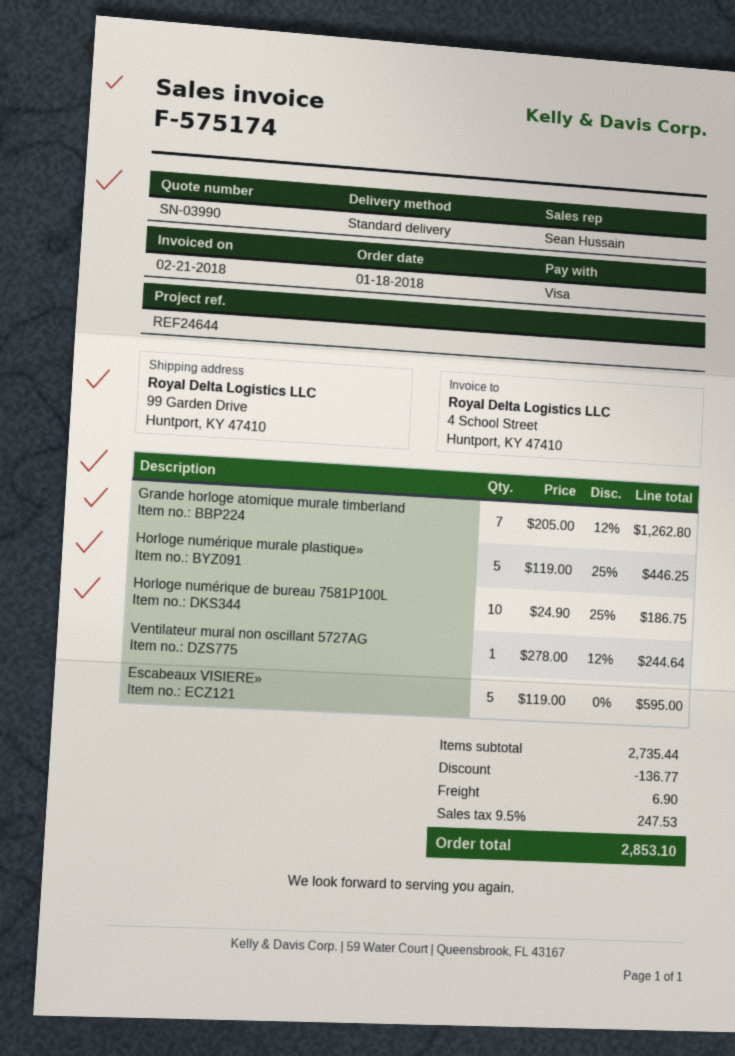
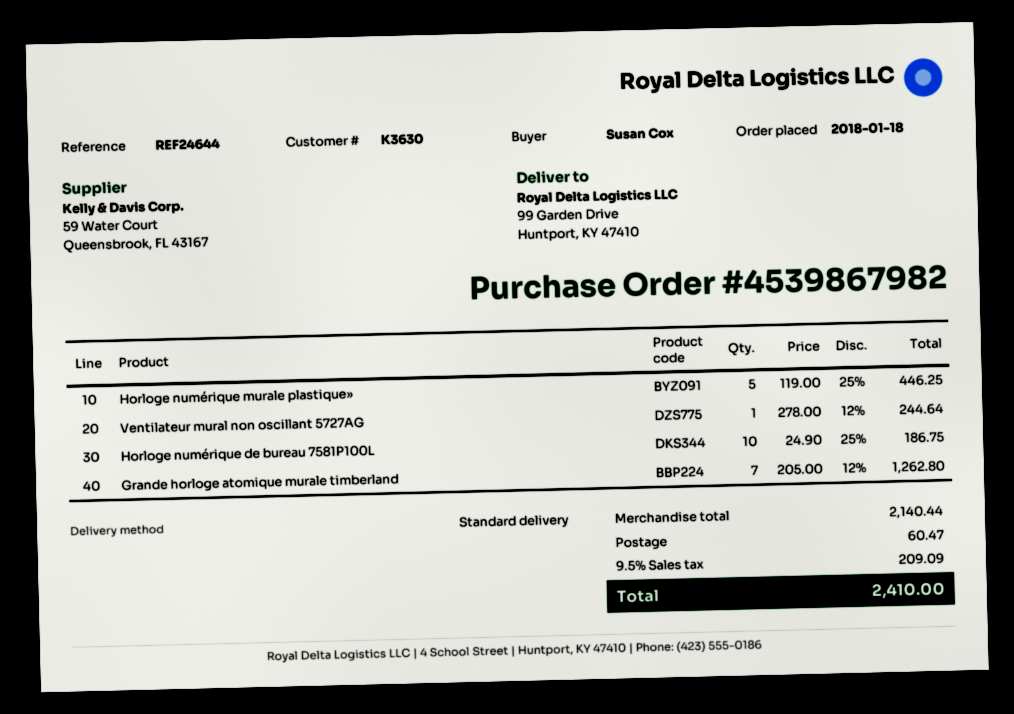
Escabeaux VISIERE»: 5 x 119.00 = 595.00 -> none
subtotal: 2735.44 -> 2140.44
discount: 136.77 -> none
shipping: 6.90 -> 60.47
tax: 9.5% = 247.53 -> 9.5% = 209.09
total: 2853.10 -> 2410.00

